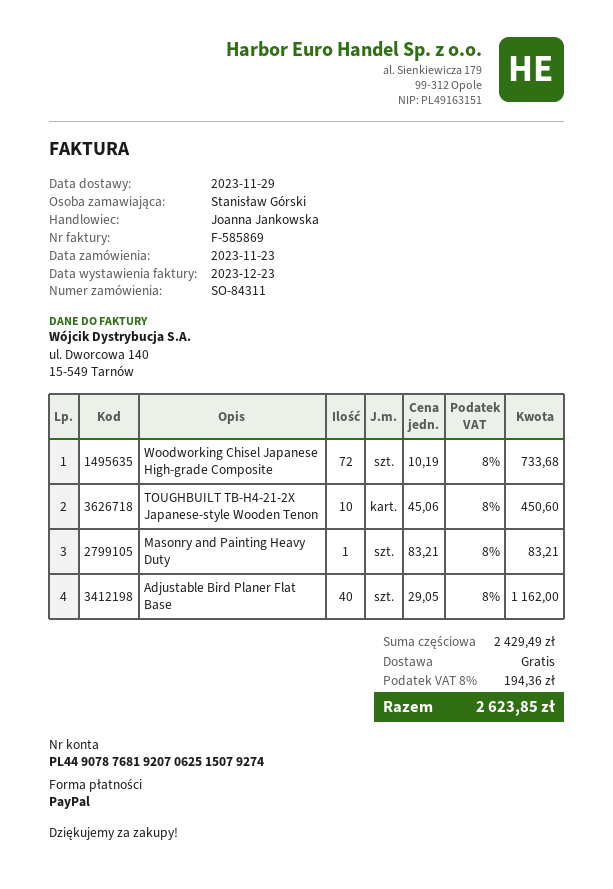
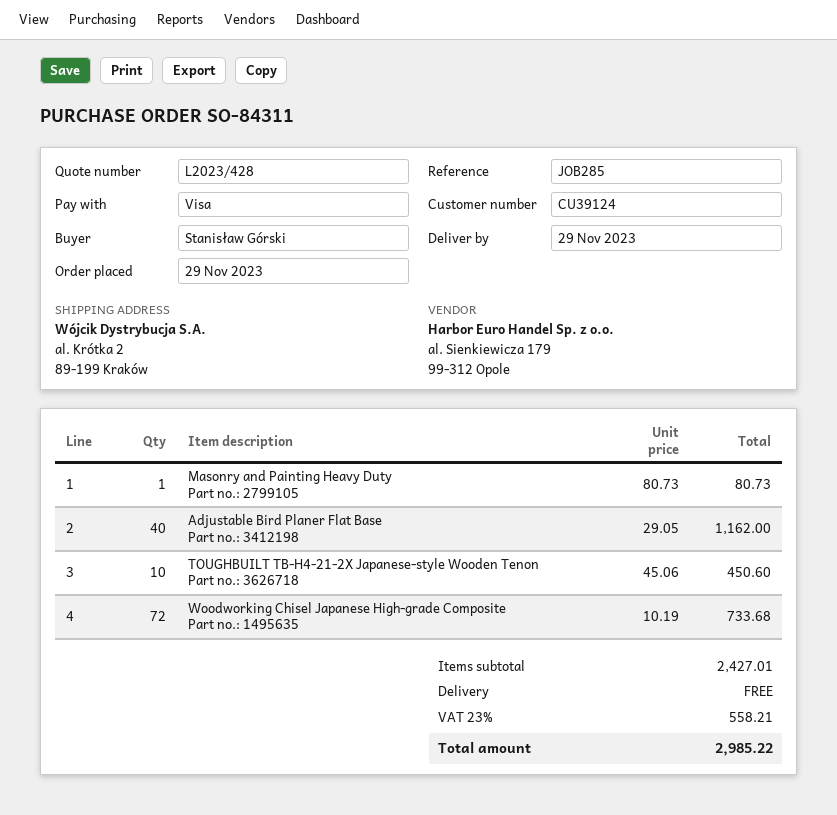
order date: 2023-11-23 -> 2023-11-29
payment method: PayPal -> Visa
Masonry and Painting Heavy Duty: 1 x 83.21 = 83.21 -> 1 x 80.73 = 80.73
subtotal: 2429.49 -> 2427.01
tax: 8% = 194.36 -> 23% = 558.21
total: 2623.85 -> 2985.22

